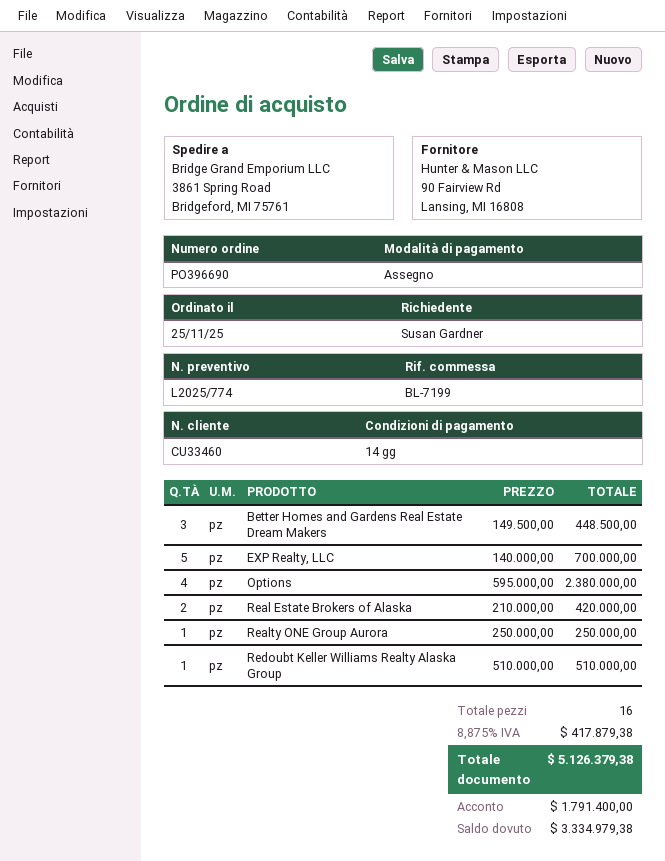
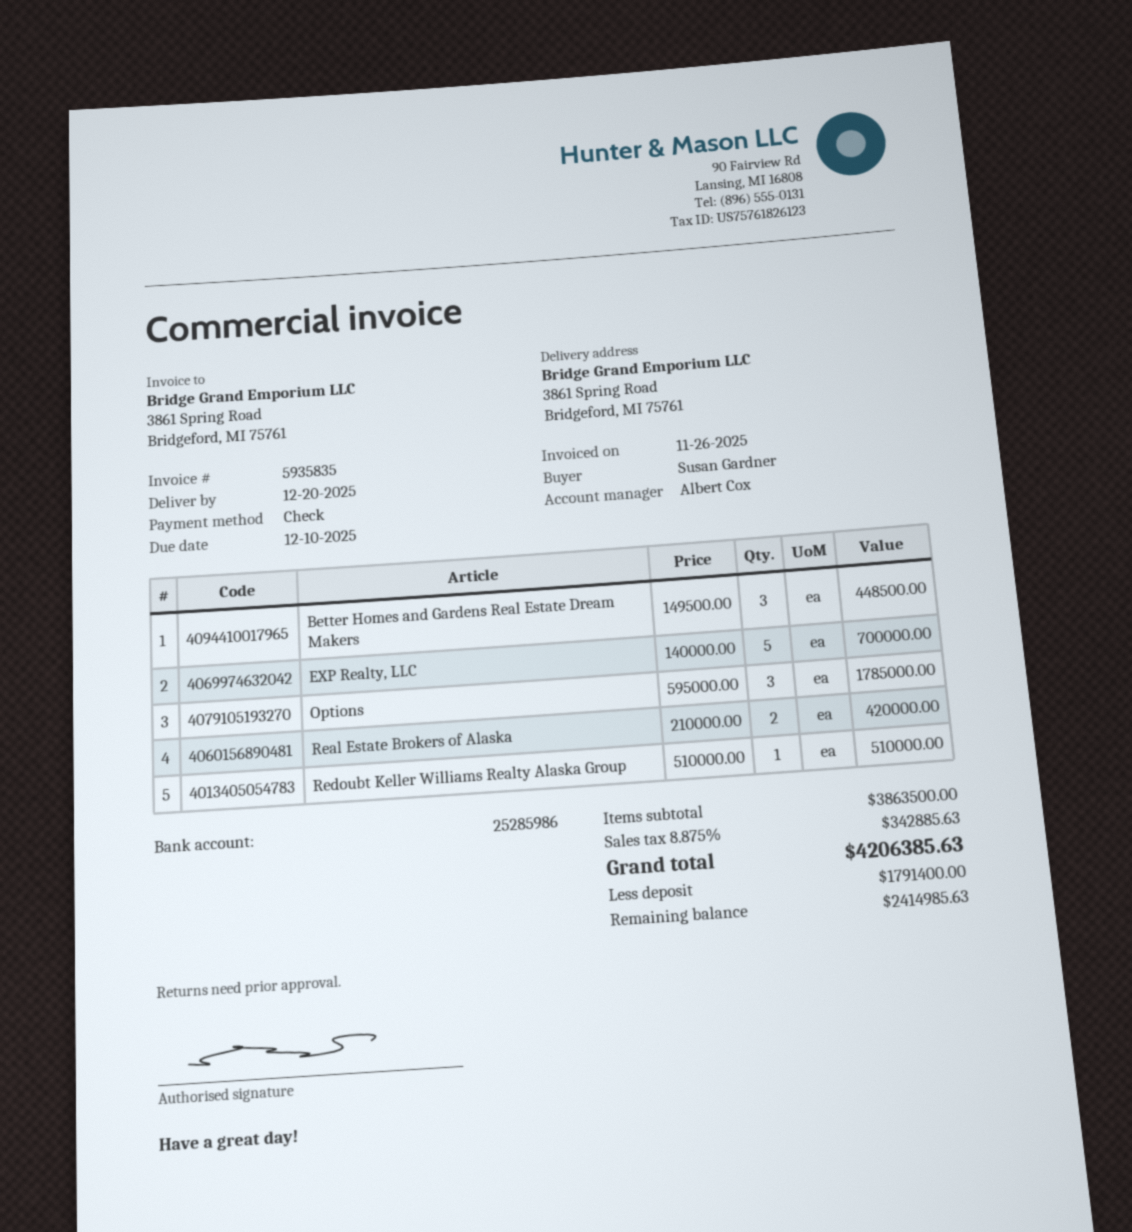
Options: 4 x 595000.00 = 2380000.00 -> 3 x 595000.00 = 1785000.00
Realty ONE Group Aurora: 1 x 250000.00 = 250000.00 -> none
tax: 8.875% = 417879.38 -> 8.875% = 342885.63
total: 5126379.38 -> 4206385.63
balance: 3334979.38 -> 2414985.63

